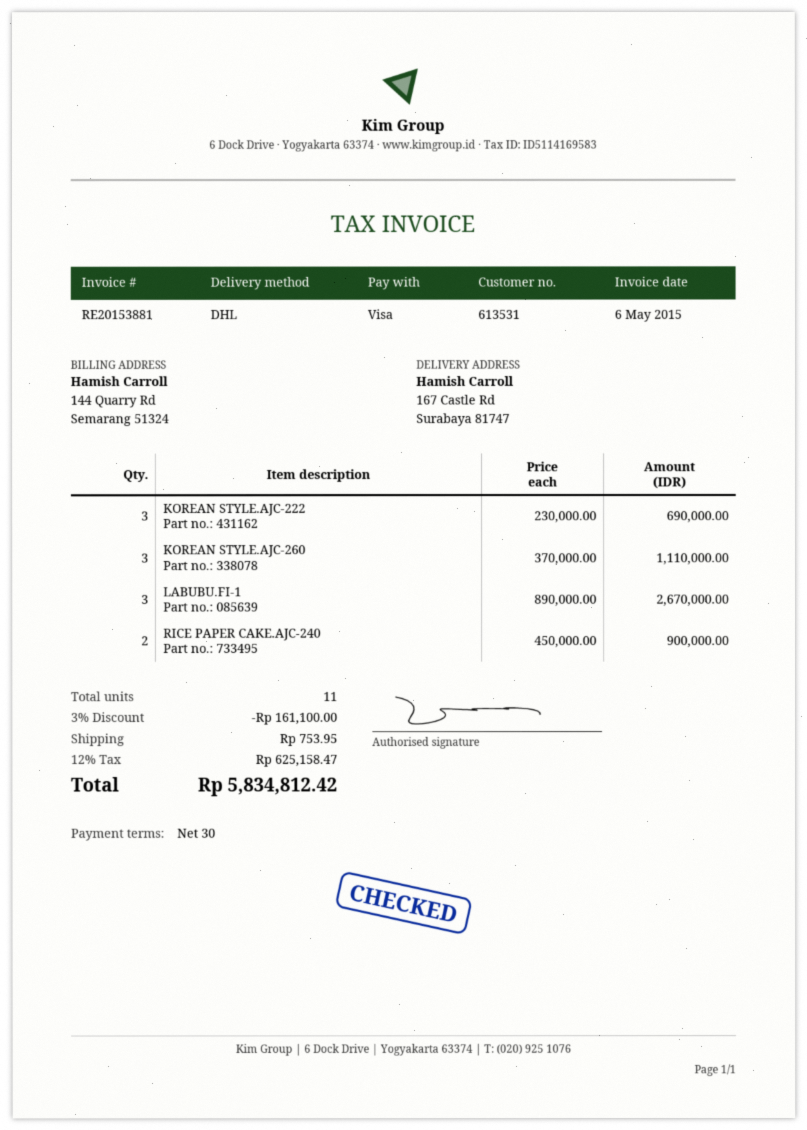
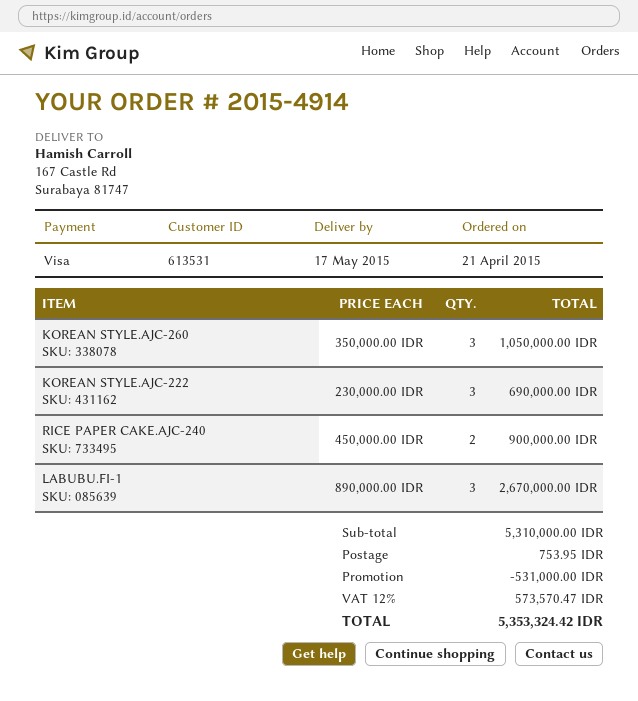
KOREAN STYLE.AJC-260: 3 x 370000.00 = 1110000.00 -> 3 x 350000.00 = 1050000.00
discount: 161100.00 -> 531000.00
tax: 12% = 625158.47 -> 12% = 573570.47
total: 5834812.42 -> 5353324.42

